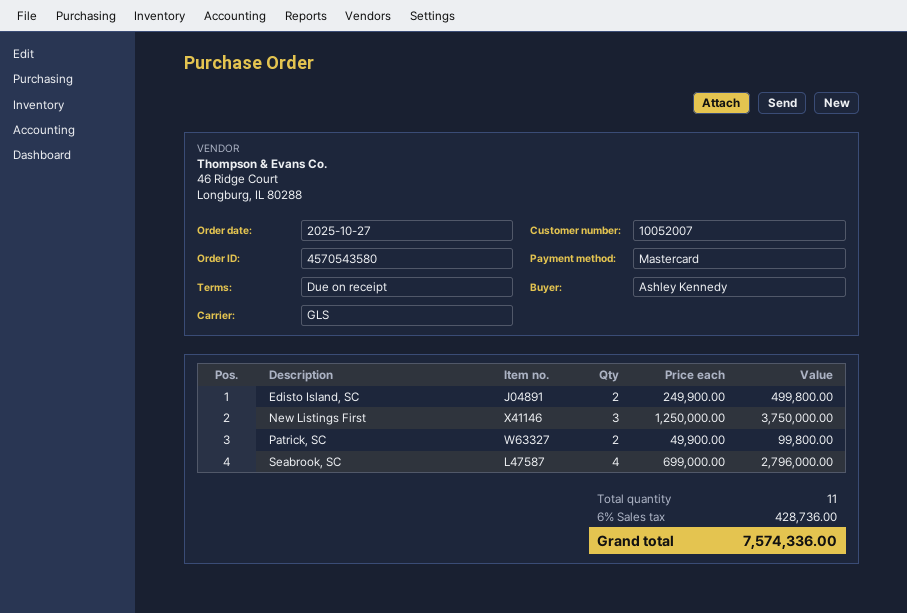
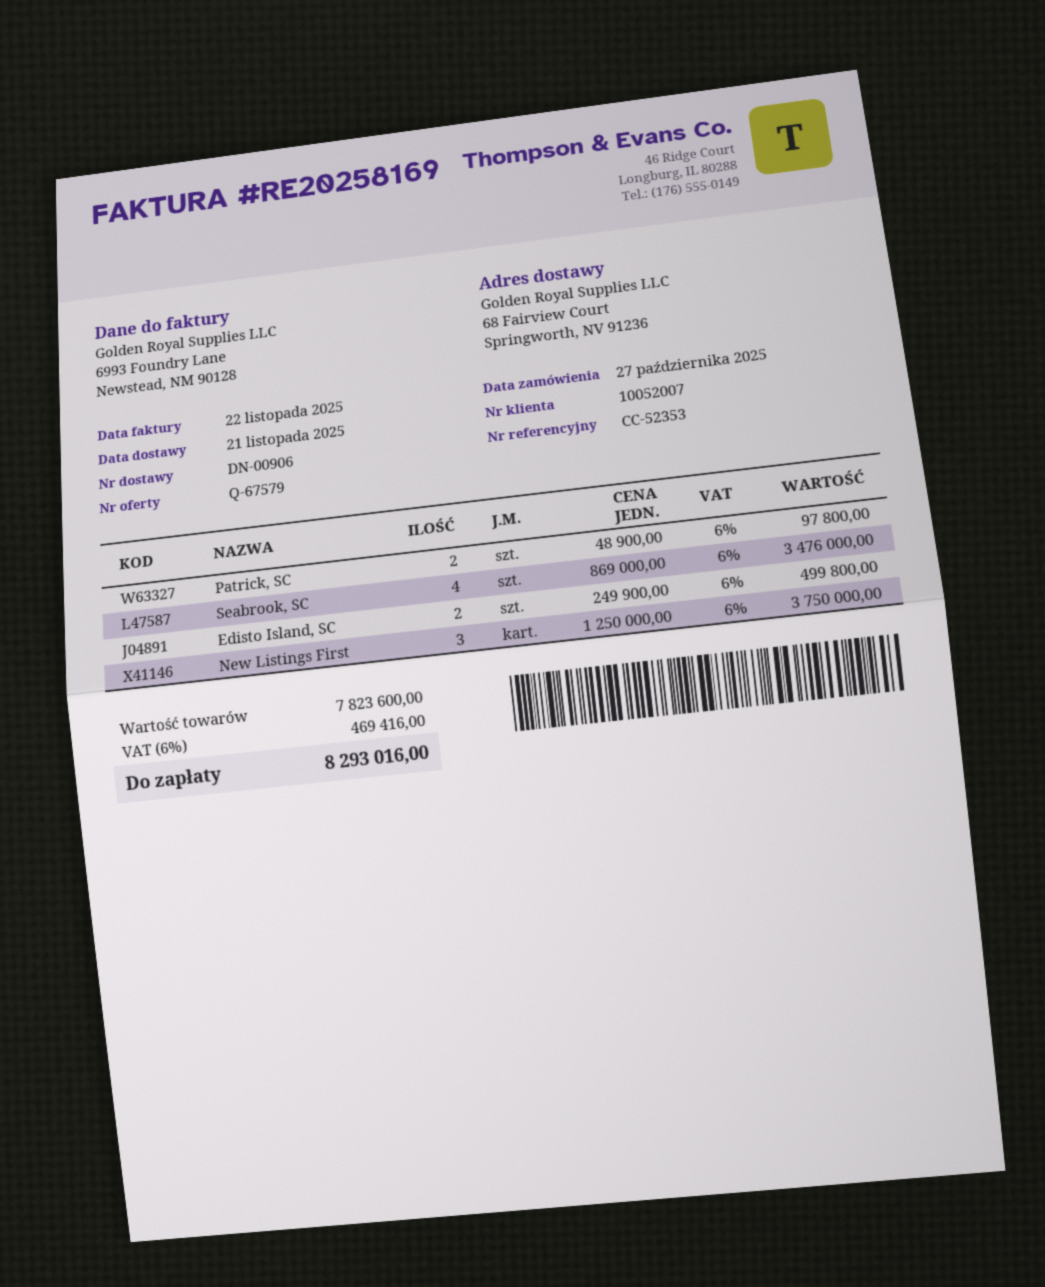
Patrick, SC: 2 x 49900.00 = 99800.00 -> 2 x 48900.00 = 97800.00
Seabrook, SC: 4 x 699000.00 = 2796000.00 -> 4 x 869000.00 = 3476000.00
tax: 6% = 428736.00 -> 6% = 469416.00
total: 7574336.00 -> 8293016.00

